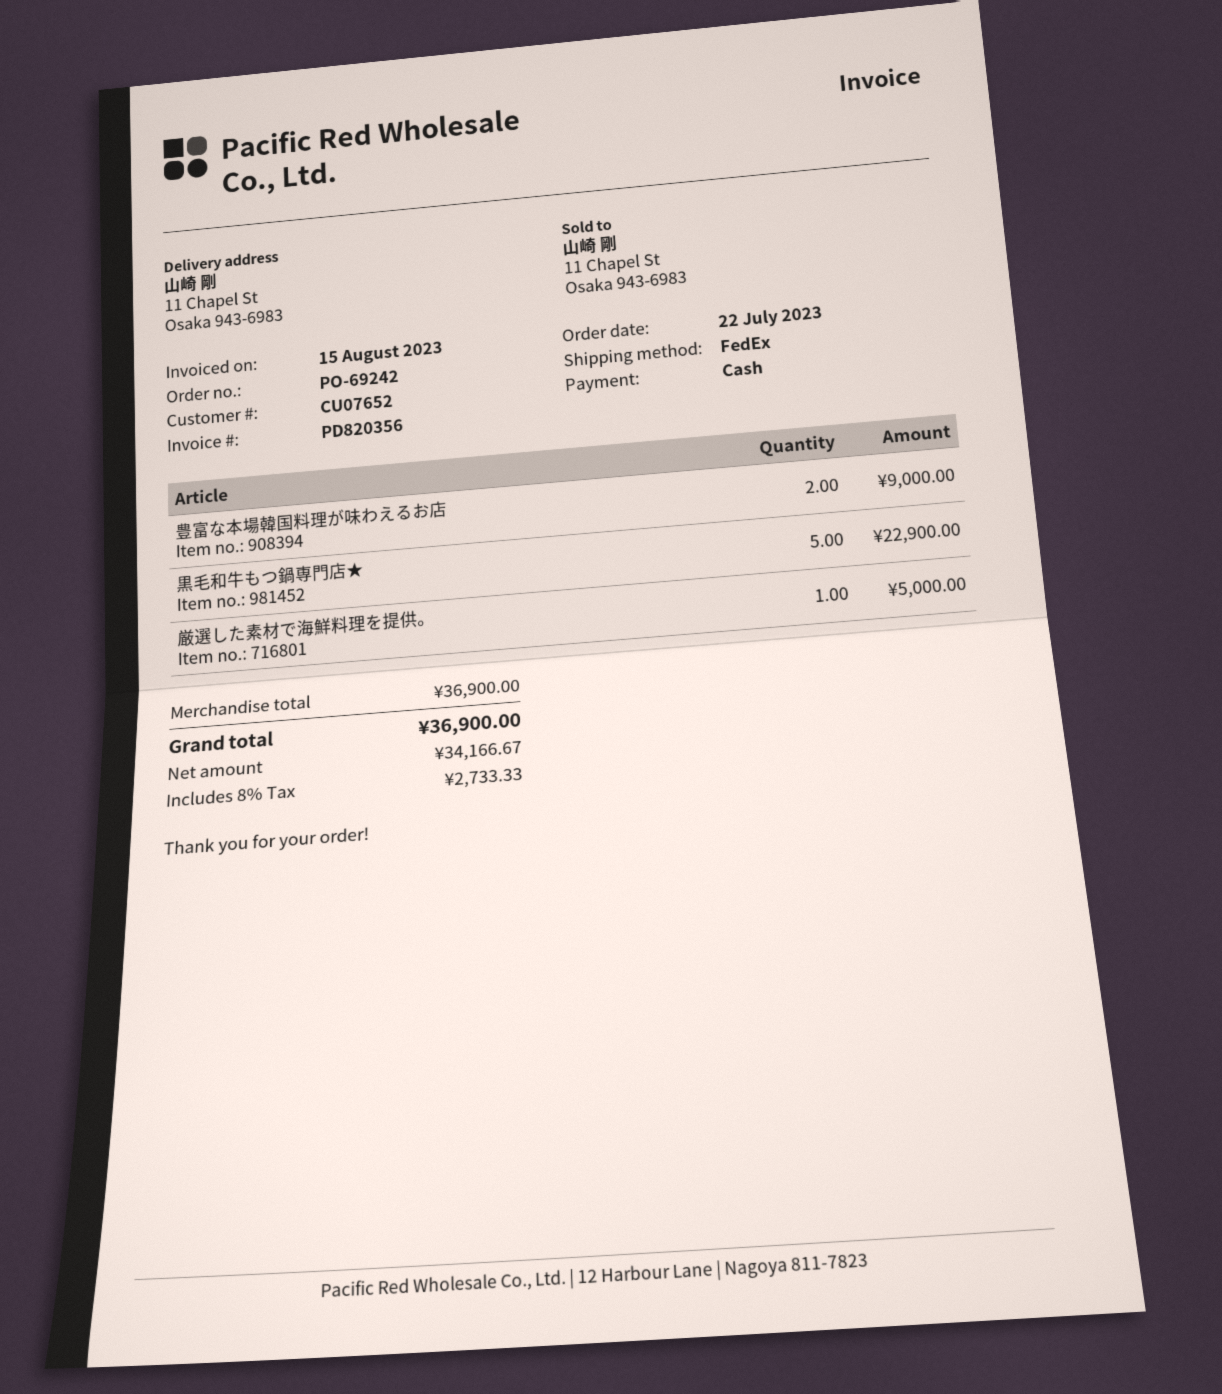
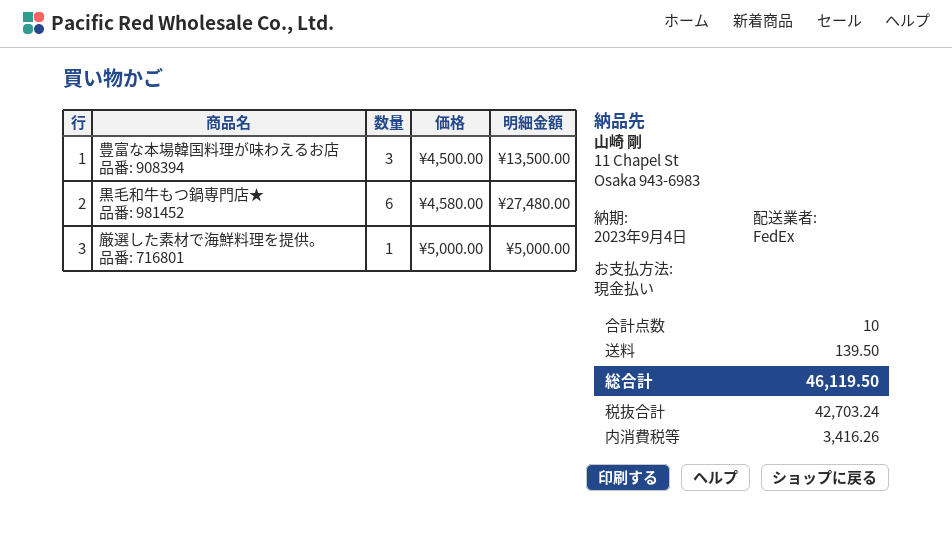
豊富な本場韓国料理が味わえるお店: 2 for 9000.00 -> 3 for 13500.00
黒毛和牛もつ鍋専門店★: 5 for 22900.00 -> 6 for 27480.00
shipping: none -> 139.50
net: 34166.67 -> 42703.24
tax: 2733.33 -> 3416.26
total: 36900.00 -> 46119.50

